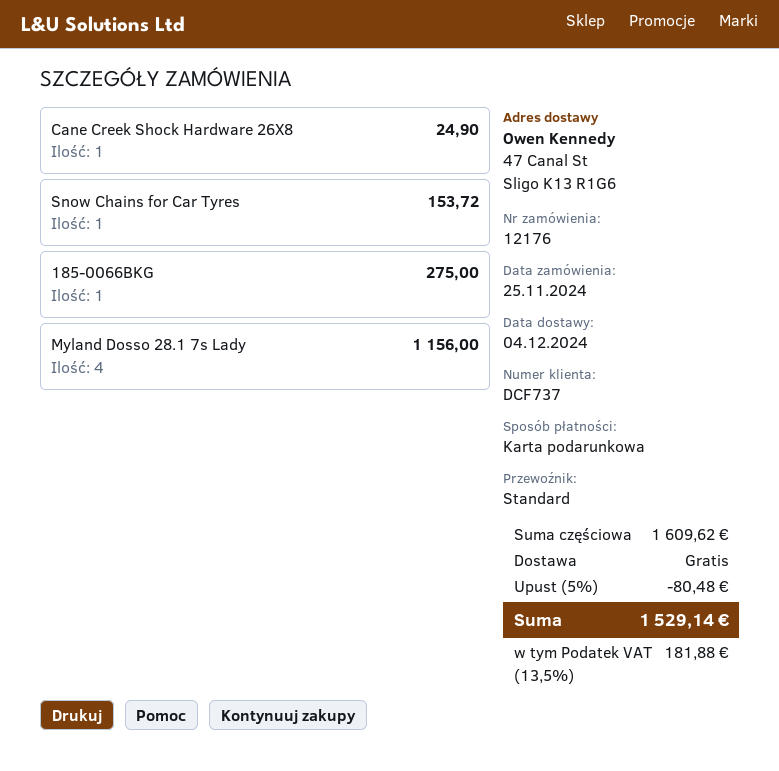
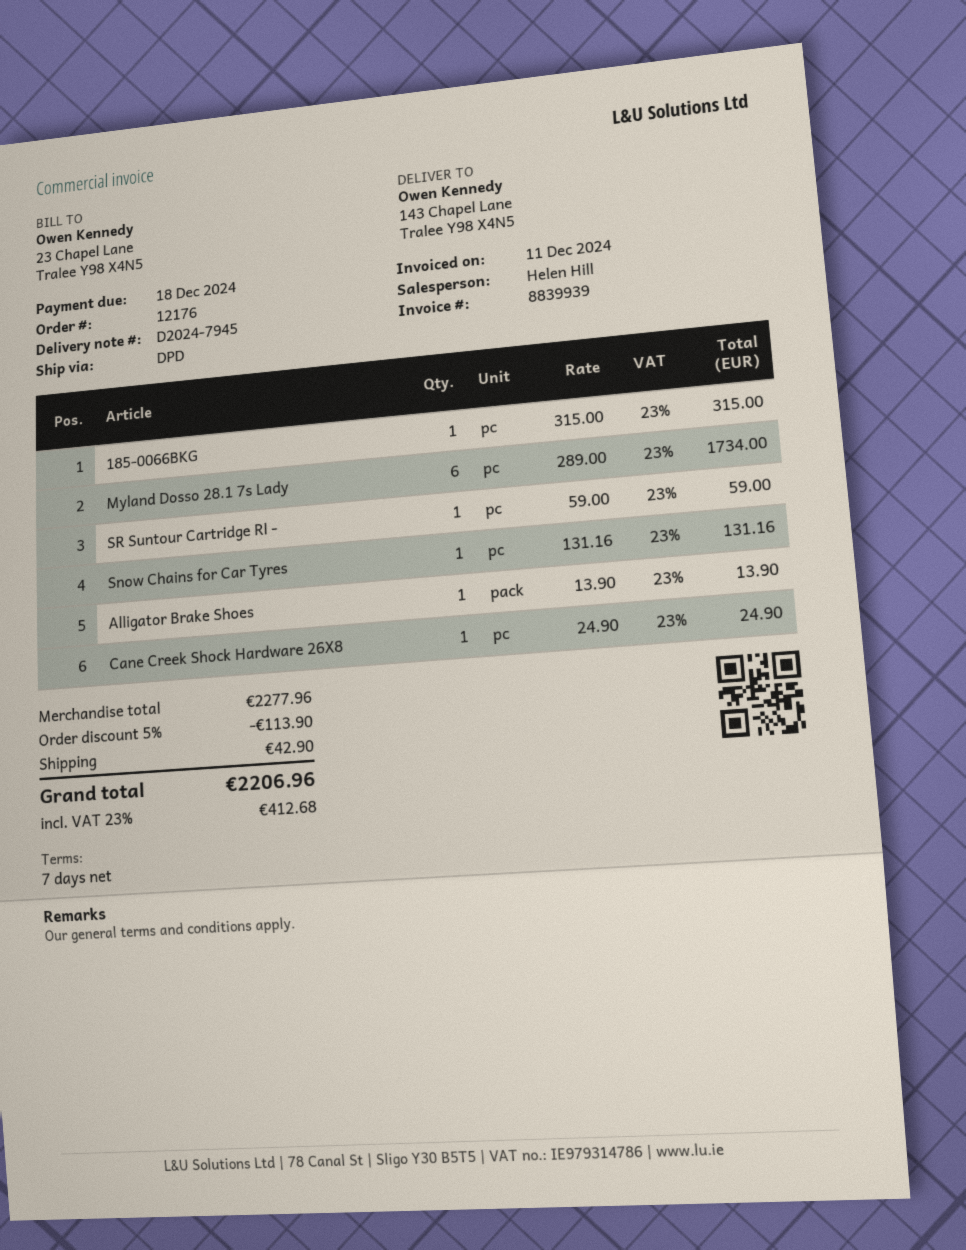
shipping method: standard -> DPD
ship to: 47 Canal St, Sligo K13 R1G6 -> 143 Chapel Lane, Tralee Y98 X4N5
Snow Chains for Car Tyres: 1 for 153.72 -> 1 for 131.16
185-0066BKG: 1 for 275.00 -> 1 for 315.00
Myland Dosso 28.1 7s Lady: 4 for 1156.00 -> 6 for 1734.00
SR Suntour Cartridge Rl -: none -> 1 for 59.00
Alligator Brake Shoes: none -> 1 for 13.90
subtotal: 1609.62 -> 2277.96
discount: 5% = 80.48 -> 5% = 113.90
shipping: 0.00 -> 42.90
tax: 13.5% = 181.88 -> 23% = 412.68
total: 1529.14 -> 2206.96

